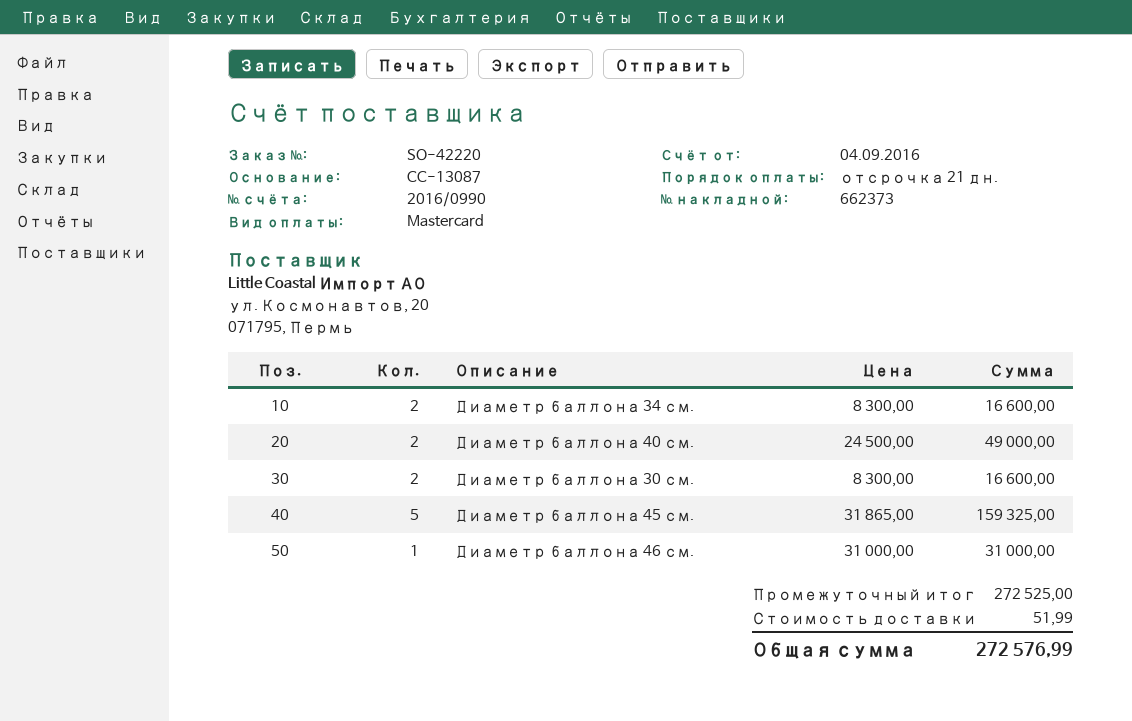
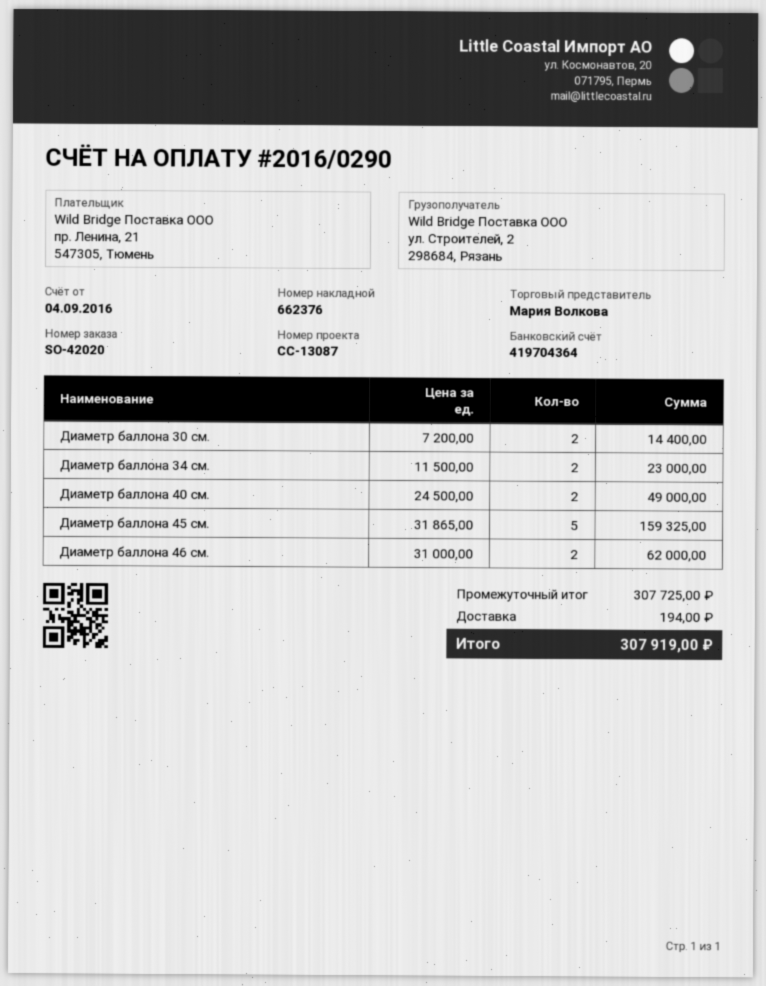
order number: SO-42220 -> SO-42020
delivery note number: 662373 -> 662376
invoice number: 2016/0990 -> 2016/0290
Диаметр баллона 34 см.: 2 x 8300.00 = 16600.00 -> 2 x 11500.00 = 23000.00
Диаметр баллона 30 см.: 2 x 8300.00 = 16600.00 -> 2 x 7200.00 = 14400.00
Диаметр баллона 46 см.: 1 x 31000.00 = 31000.00 -> 2 x 31000.00 = 62000.00
subtotal: 272525.00 -> 307725.00
shipping: 51.99 -> 194.00
total: 272576.99 -> 307919.00

